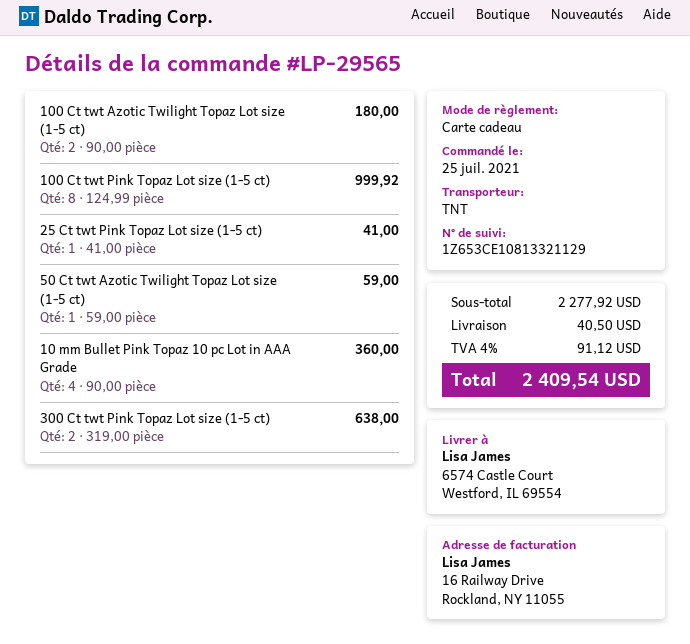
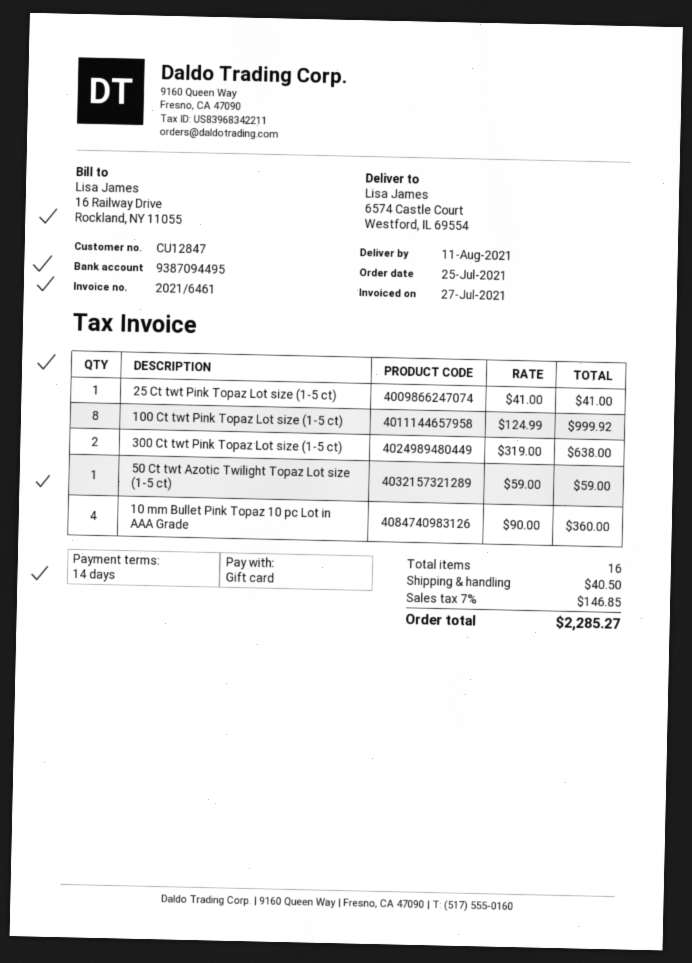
100 Ct twt Azotic Twilight Topaz Lot size (1-5 ct): 2 x 90.00 = 180.00 -> none
tax: 4% = 91.12 -> 7% = 146.85
total: 2409.54 -> 2285.27

